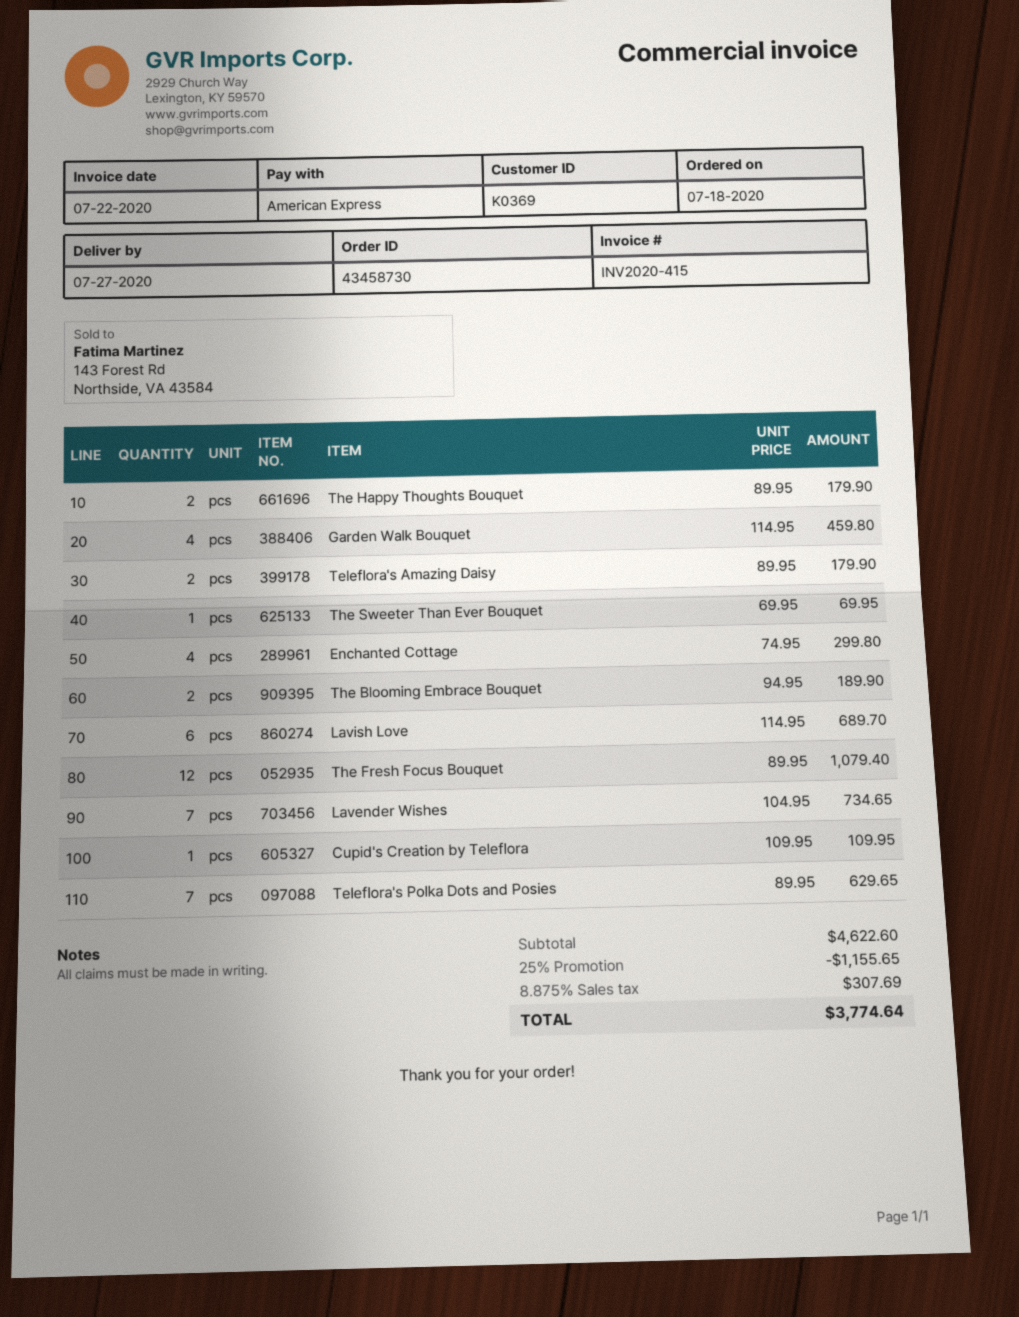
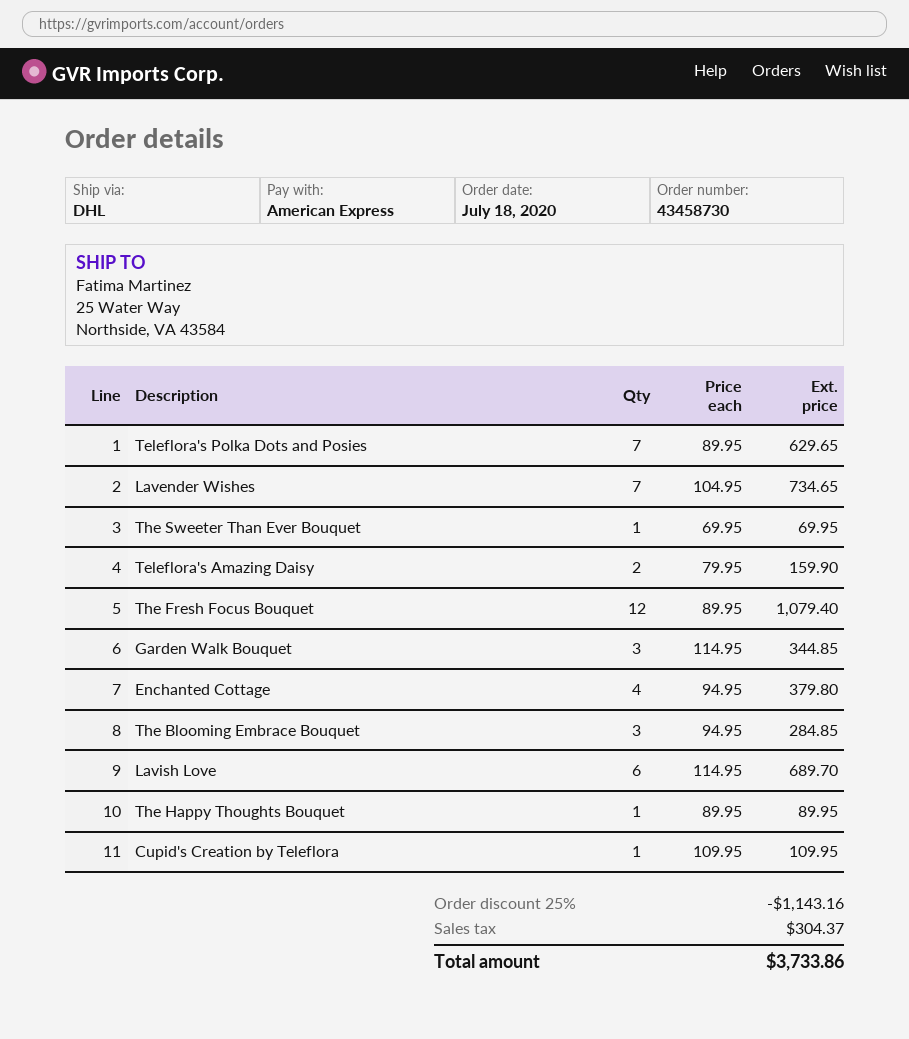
The Happy Thoughts Bouquet: 2 x 89.95 = 179.90 -> 1 x 89.95 = 89.95
Garden Walk Bouquet: 4 x 114.95 = 459.80 -> 3 x 114.95 = 344.85
Teleflora's Amazing Daisy: 2 x 89.95 = 179.90 -> 2 x 79.95 = 159.90
Enchanted Cottage: 4 x 74.95 = 299.80 -> 4 x 94.95 = 379.80
The Blooming Embrace Bouquet: 2 x 94.95 = 189.90 -> 3 x 94.95 = 284.85
discount: 25% = 1155.65 -> 25% = 1143.16
tax: 307.69 -> 304.37
total: 3774.64 -> 3733.86

